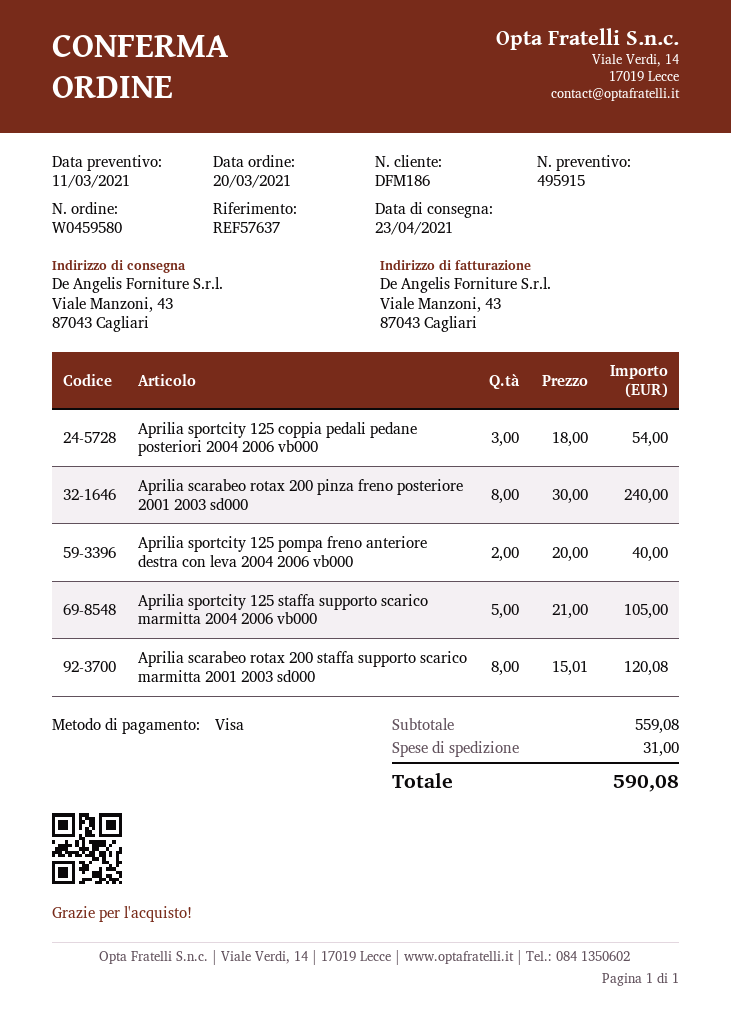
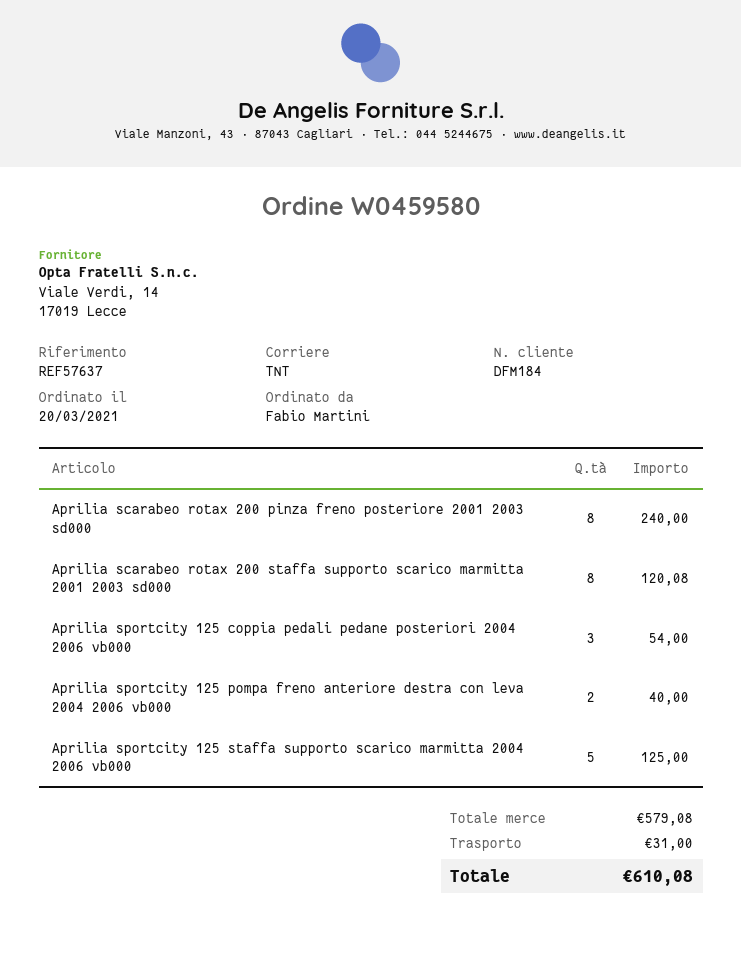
customer number: DFM186 -> DFM184
Aprilia sportcity 125 staffa supporto scarico marmitta 2004 2006 vb000: 5 for 105.00 -> 5 for 125.00
subtotal: 559.08 -> 579.08
total: 590.08 -> 610.08

